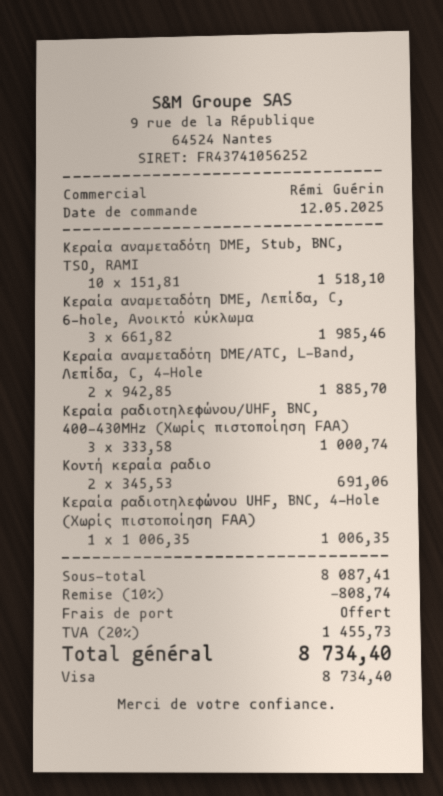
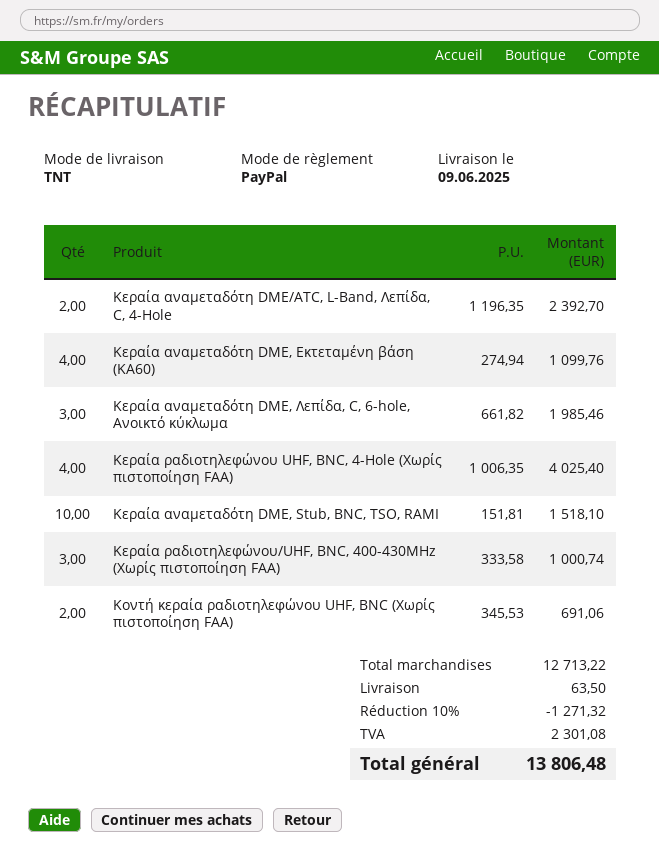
payment method: Visa -> PayPal
Κεραία αναμεταδότη DME/ATC, L-Band, Λεπίδα, C, 4-Hole: 2 x 942.85 = 1885.70 -> 2 x 1196.35 = 2392.70
Κεραία ραδιοτηλεφώνου UHF, BNC, 4-Hole (Χωρίς πιστοποίηση FAA): 1 x 1006.35 = 1006.35 -> 4 x 1006.35 = 4025.40
Κεραία αναμεταδότη DME, Εκτεταμένη βάση (KA60): none -> 4 x 274.94 = 1099.76
subtotal: 8087.41 -> 12713.22
discount: 10% = 808.74 -> 10% = 1271.32
shipping: 0.00 -> 63.50
tax: 1455.73 -> 2301.08
total: 8734.40 -> 13806.48

